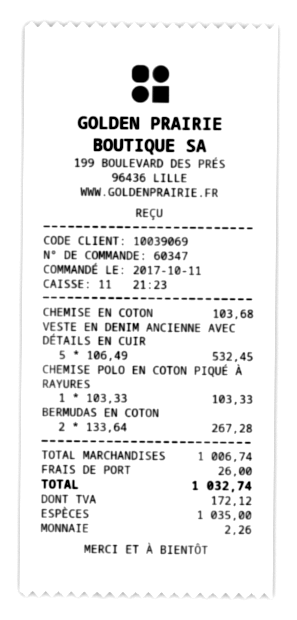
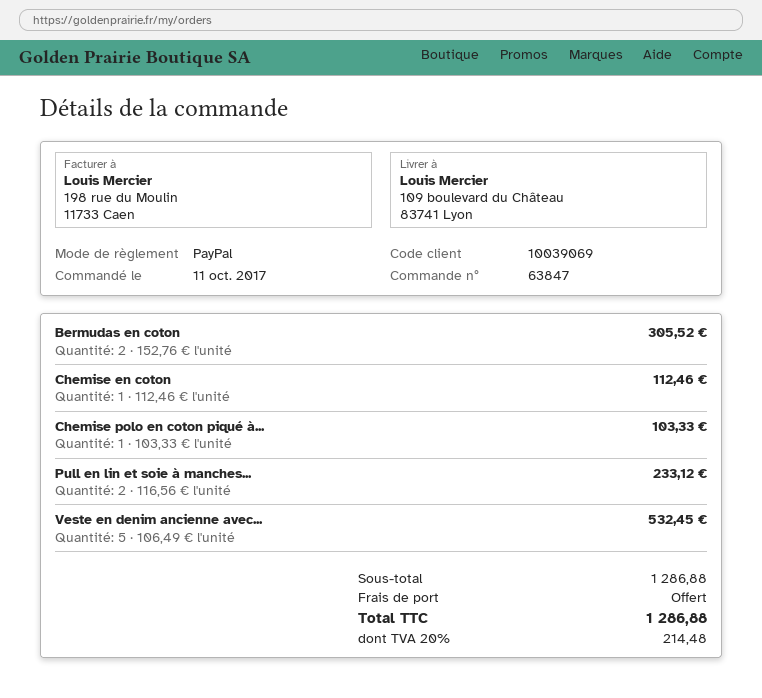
order number: 60347 -> 63847
payment method: cash -> PayPal
CHEMISE EN COTON: 1 x 103.68 = 103.68 -> 1 x 112.46 = 112.46
BERMUDAS EN COTON: 2 x 133.64 = 267.28 -> 2 x 152.76 = 305.52
Pull en lin et soie à manches...: none -> 2 x 116.56 = 233.12
subtotal: 1006.74 -> 1286.88
shipping: 26.00 -> 0.00
tax: 172.12 -> 214.48
total: 1032.74 -> 1286.88

